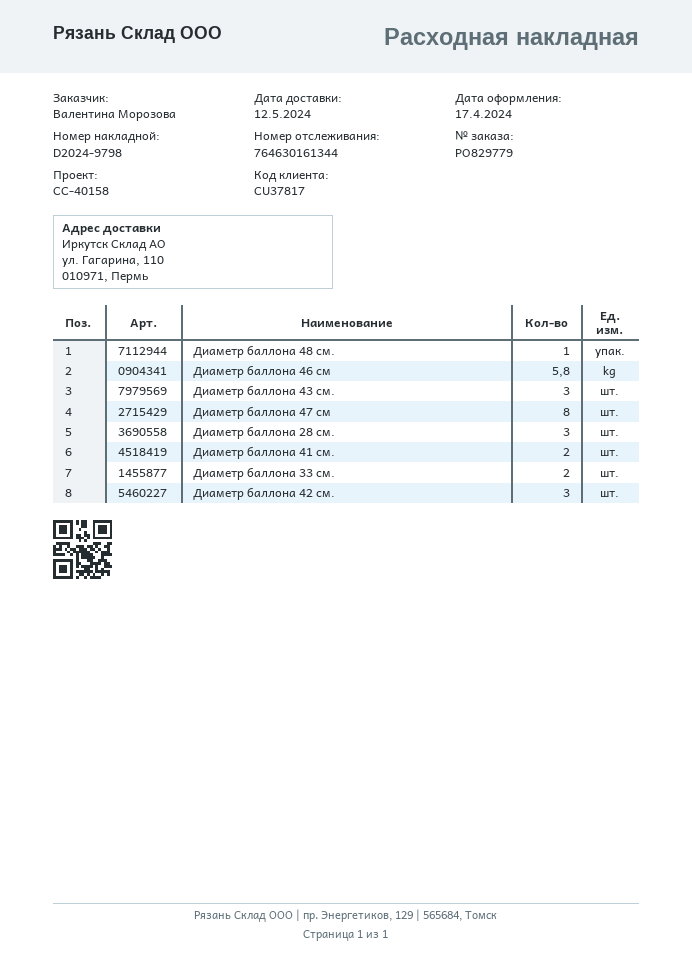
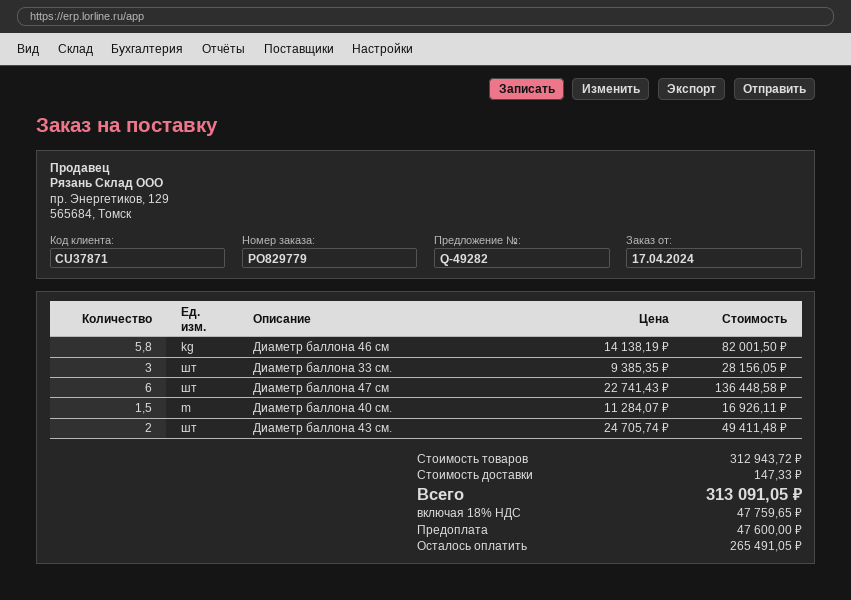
customer number: CU37817 -> CU37871
Диаметр баллона 48 см.: 1 -> none
Диаметр баллона 43 см.: 3 -> 2
Диаметр баллона 47 см: 8 -> 6
Диаметр баллона 28 см.: 3 -> none
Диаметр баллона 41 см.: 2 -> none
Диаметр баллона 33 см.: 2 -> 3
Диаметр баллона 42 см.: 3 -> none
Диаметр баллона 40 см.: none -> 1.5

